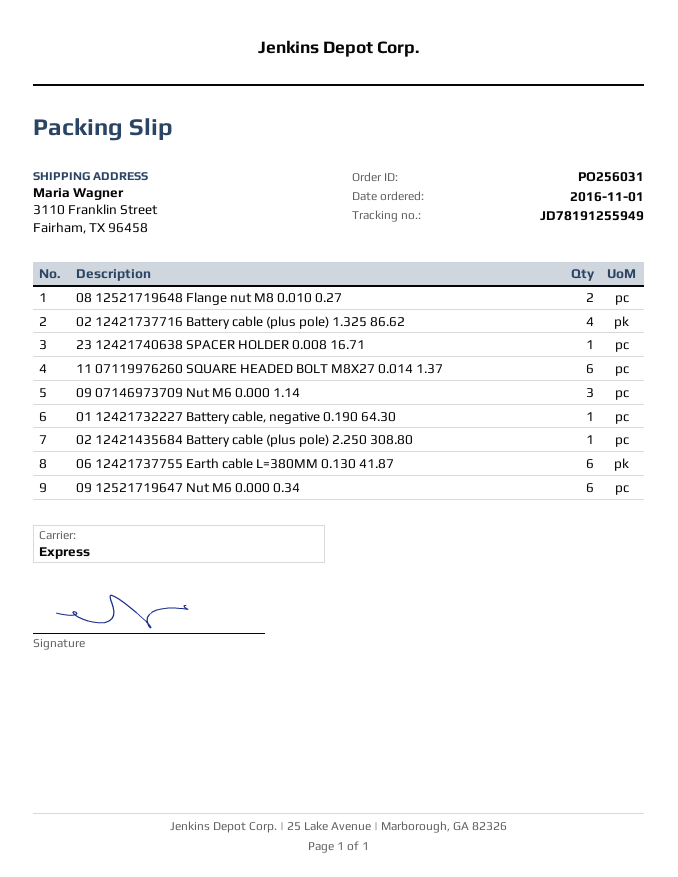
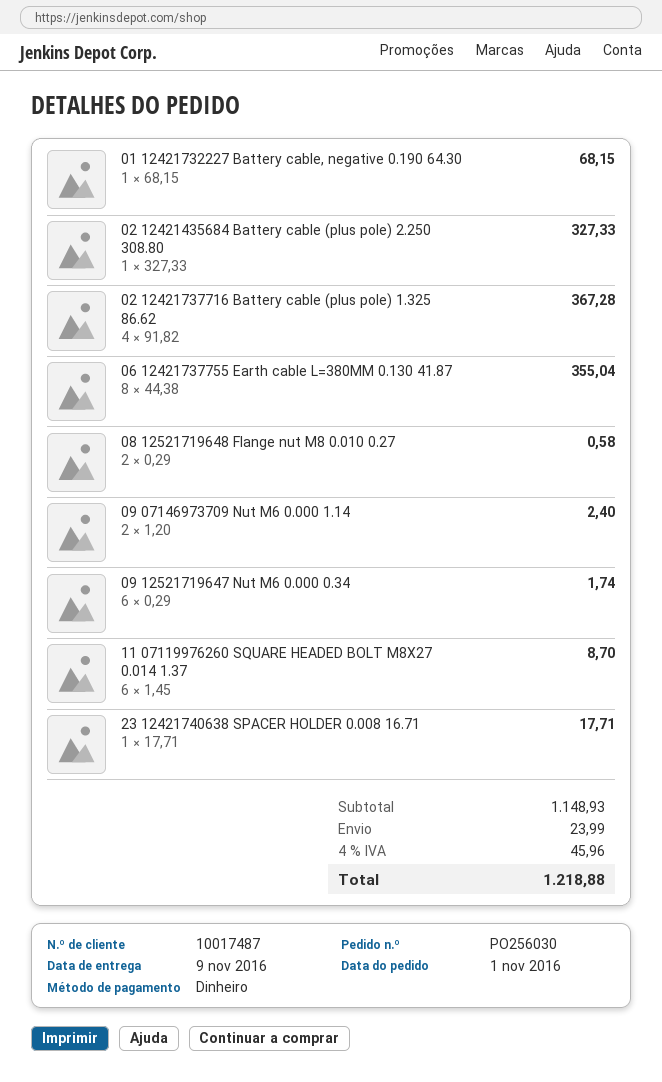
order number: PO256031 -> PO256030
09 07146973709 Nut M6 0.000 1.14: 3 -> 2
06 12421737755 Earth cable L=380MM 0.130 41.87: 6 -> 8

